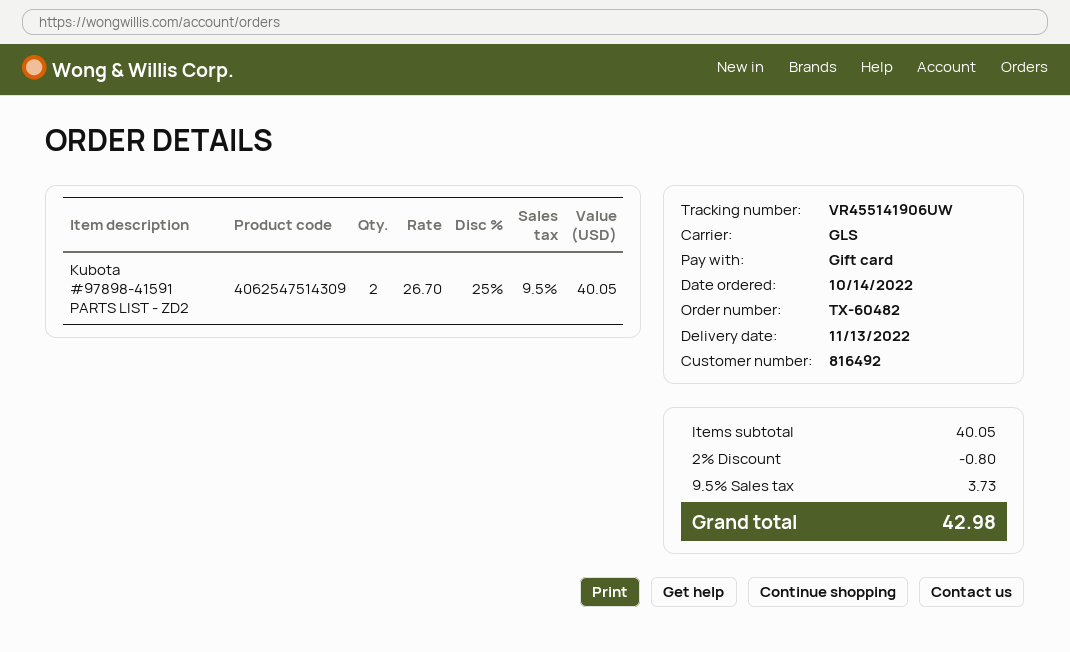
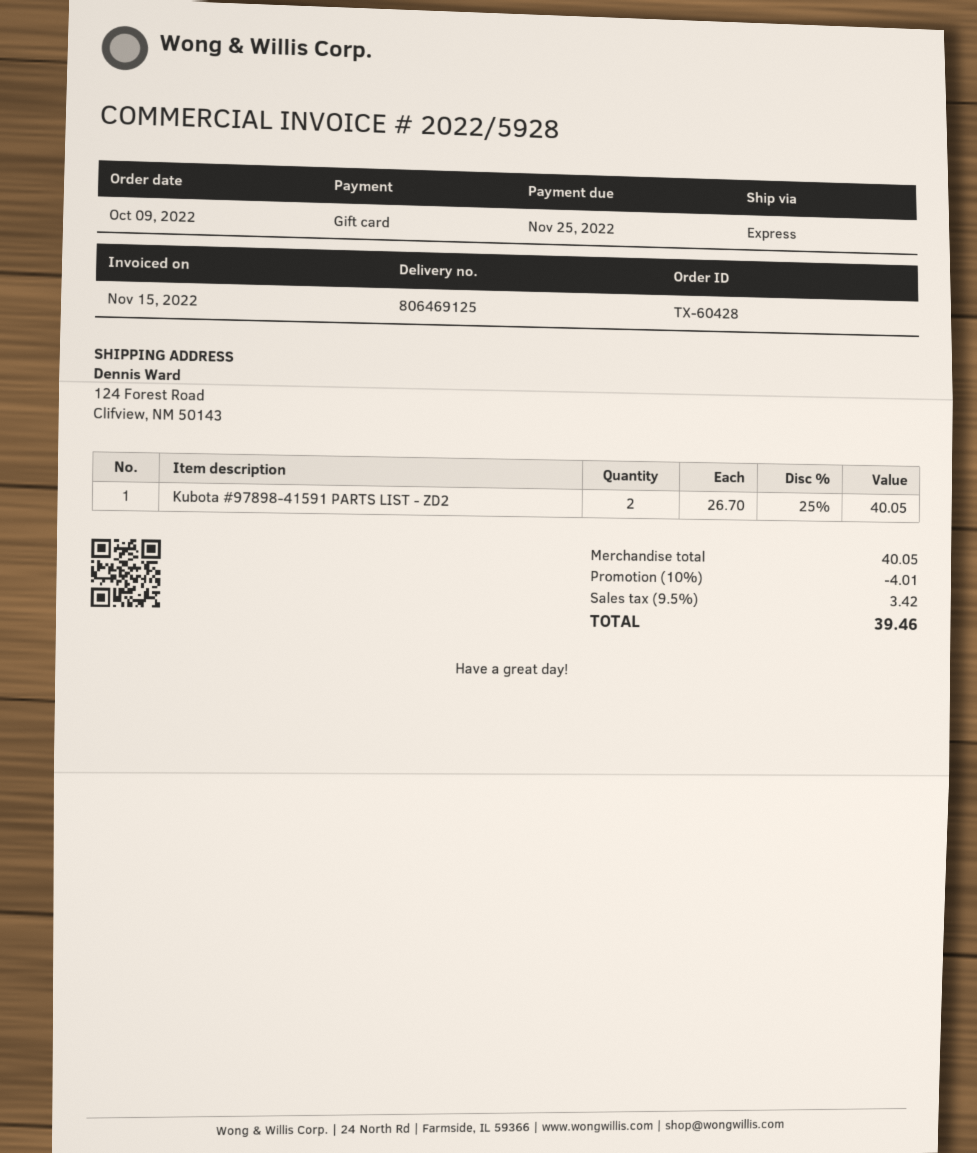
order number: TX-60482 -> TX-60428
order date: 2022-10-14 -> 2022-10-09
shipping method: GLS -> express
discount: 2% = 0.80 -> 10% = 4.01
tax: 9.5% = 3.73 -> 9.5% = 3.42
total: 42.98 -> 39.46

